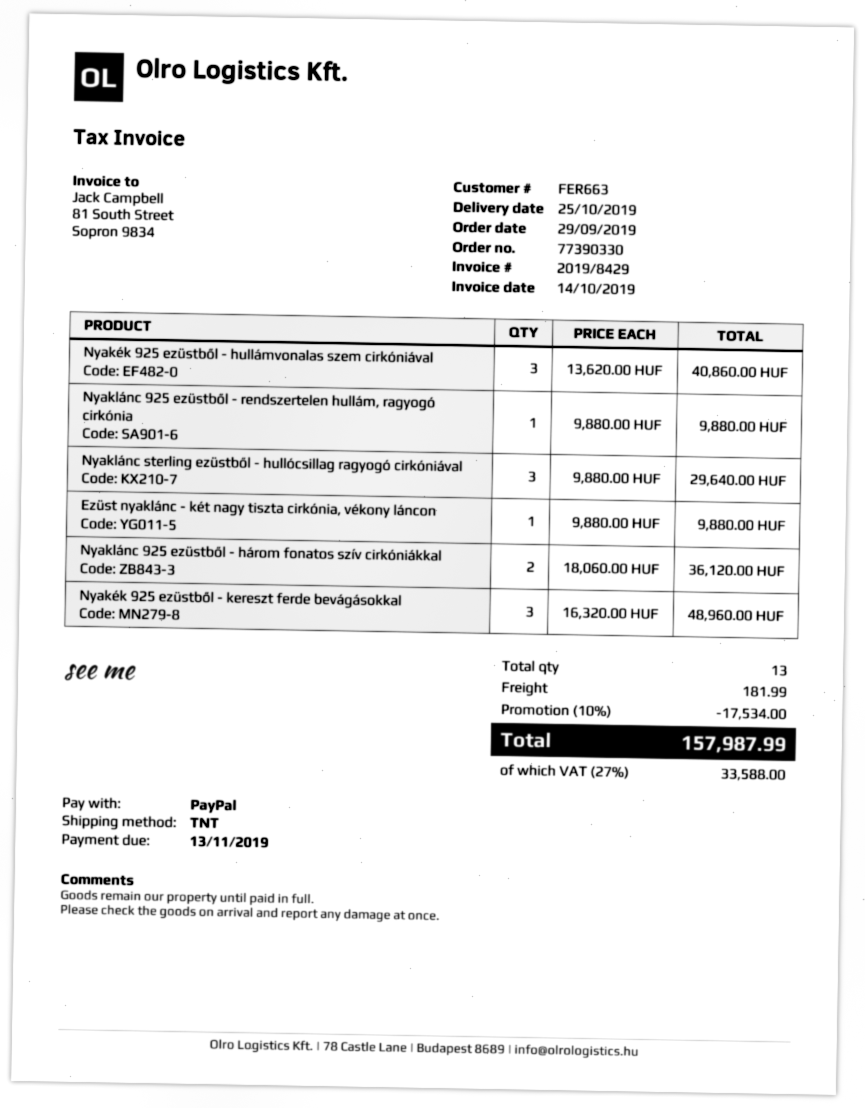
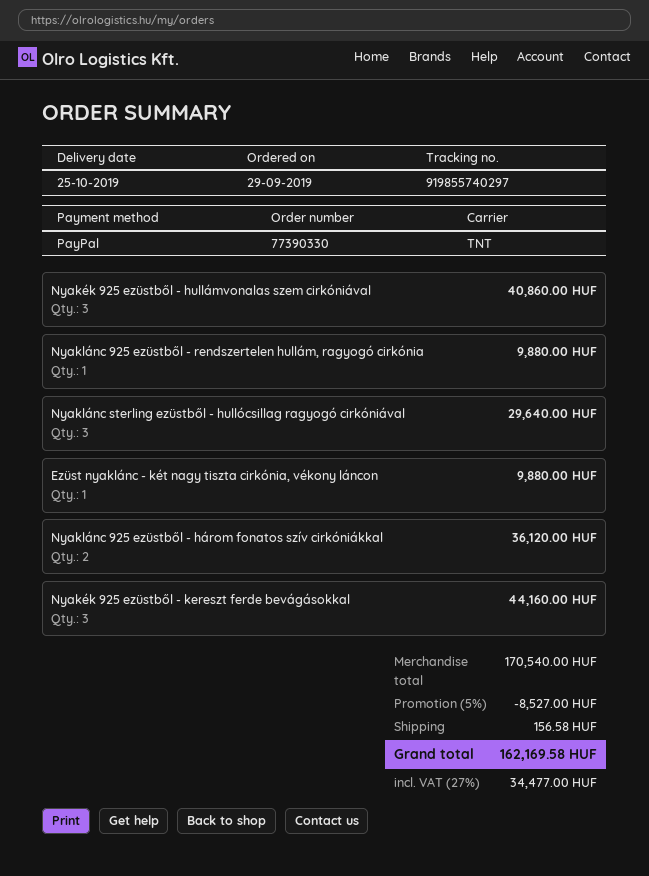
Nyakék 925 ezüstből - kereszt ferde bevágásokkal: 3 for 48960.00 -> 3 for 44160.00
discount: 10% = 17534.00 -> 5% = 8527.00
shipping: 181.99 -> 156.58
tax: 27% = 33588.00 -> 27% = 34477.00
total: 157987.99 -> 162169.58

